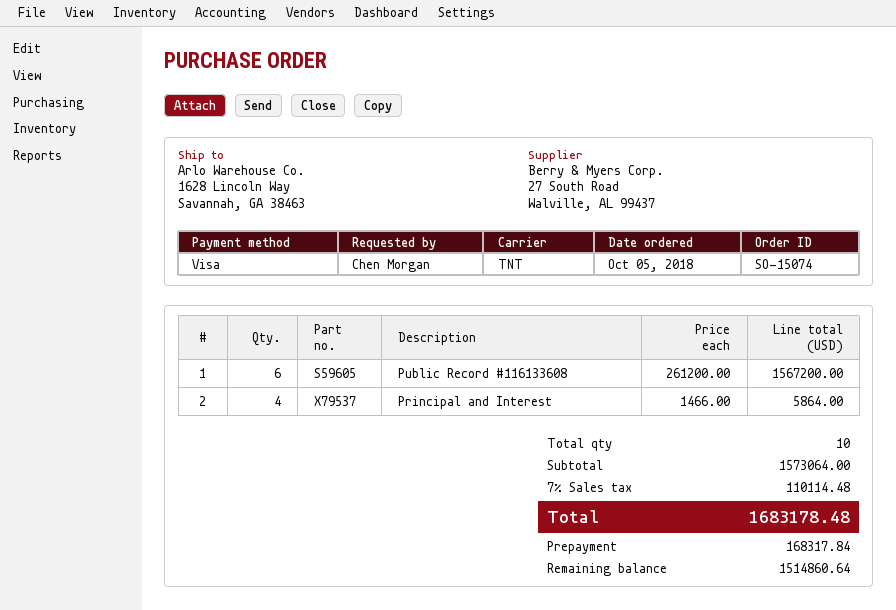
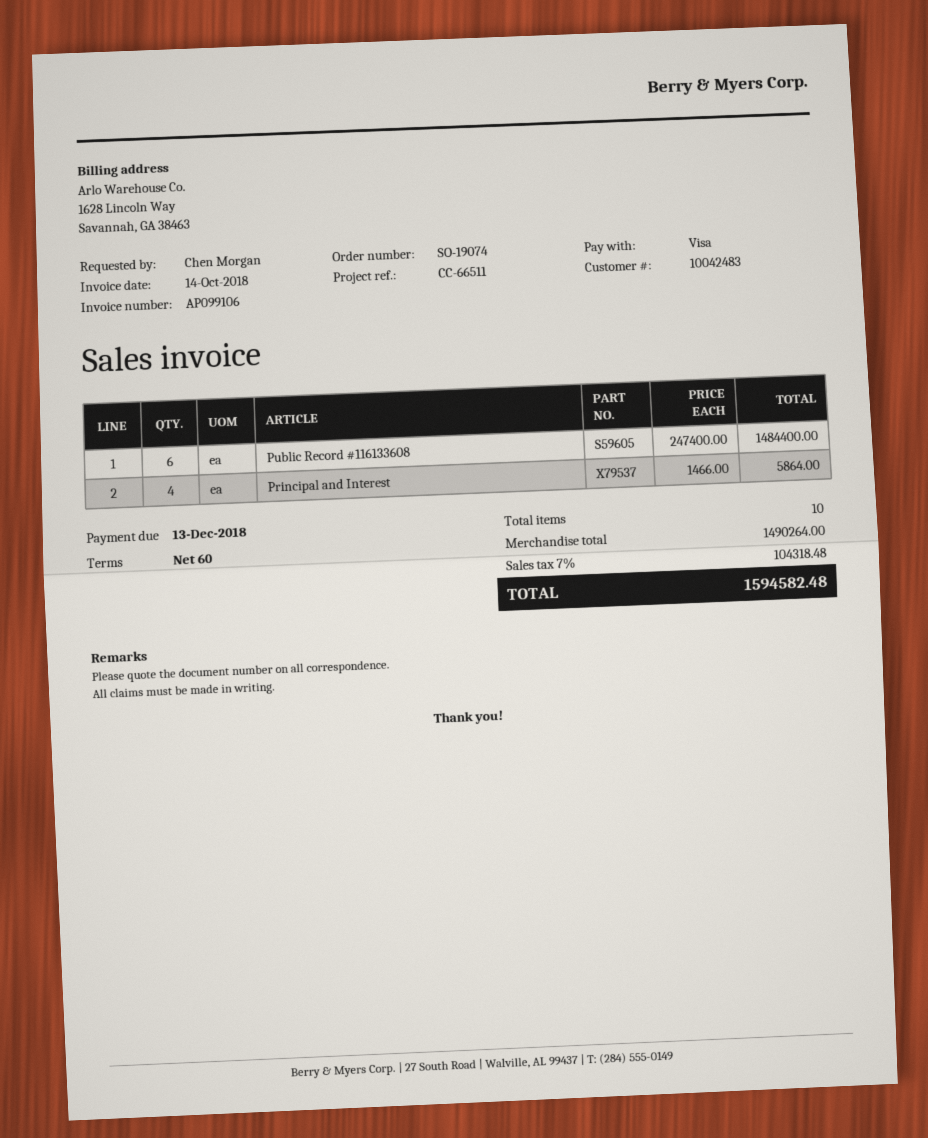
order number: SO-15074 -> SO-19074
Public Record #116133608: 6 x 261200.00 = 1567200.00 -> 6 x 247400.00 = 1484400.00
subtotal: 1573064.00 -> 1490264.00
tax: 7% = 110114.48 -> 7% = 104318.48
total: 1683178.48 -> 1594582.48

